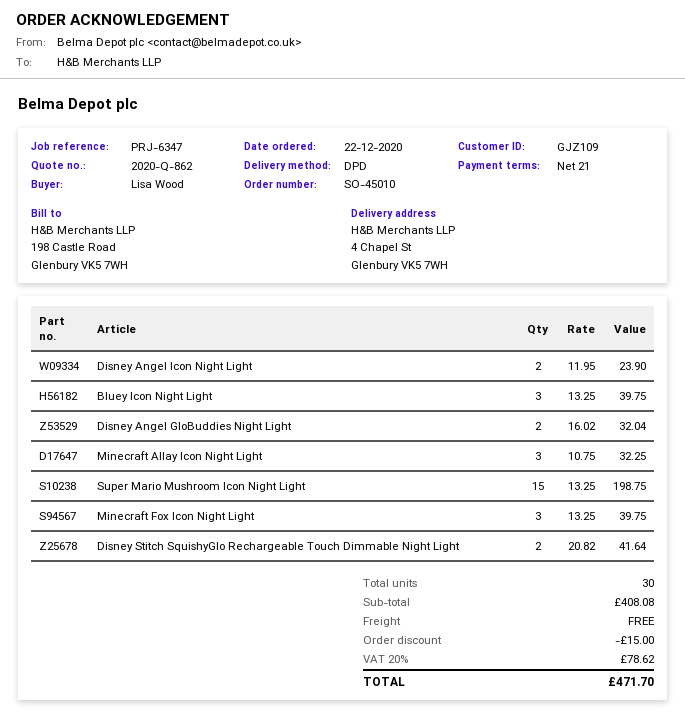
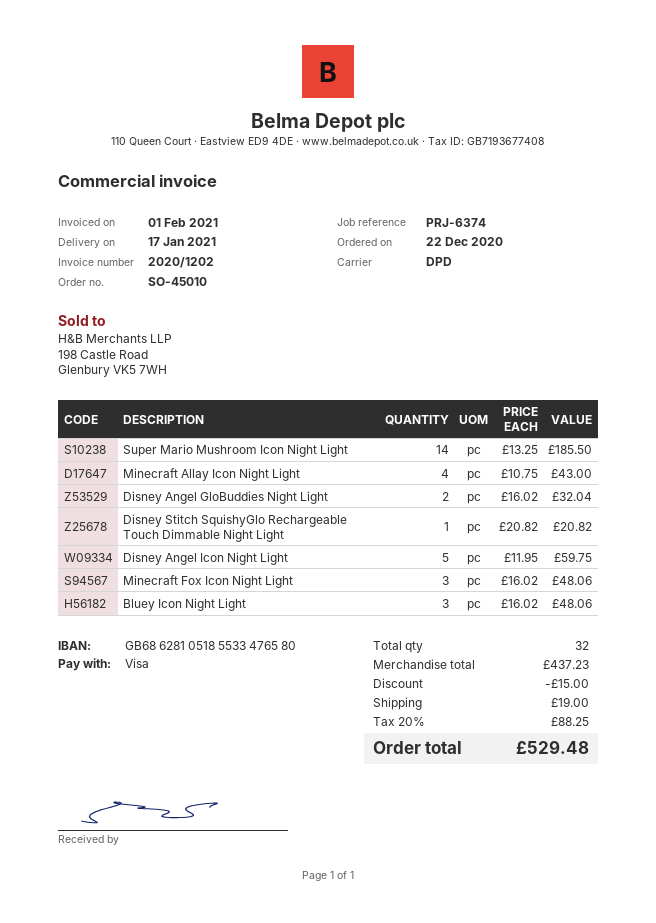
reference: PRJ-6347 -> PRJ-6374
Disney Angel Icon Night Light: 2 x 11.95 = 23.90 -> 5 x 11.95 = 59.75
Bluey Icon Night Light: 3 x 13.25 = 39.75 -> 3 x 16.02 = 48.06
Minecraft Allay Icon Night Light: 3 x 10.75 = 32.25 -> 4 x 10.75 = 43.00
Super Mario Mushroom Icon Night Light: 15 x 13.25 = 198.75 -> 14 x 13.25 = 185.50
Minecraft Fox Icon Night Light: 3 x 13.25 = 39.75 -> 3 x 16.02 = 48.06
Disney Stitch SquishyGlo Rechargeable Touch Dimmable Night Light: 2 x 20.82 = 41.64 -> 1 x 20.82 = 20.82
total quantity: 30 -> 32
subtotal: 408.08 -> 437.23
shipping: 0.00 -> 19.00
tax: 20% = 78.62 -> 20% = 88.25
total: 471.70 -> 529.48

